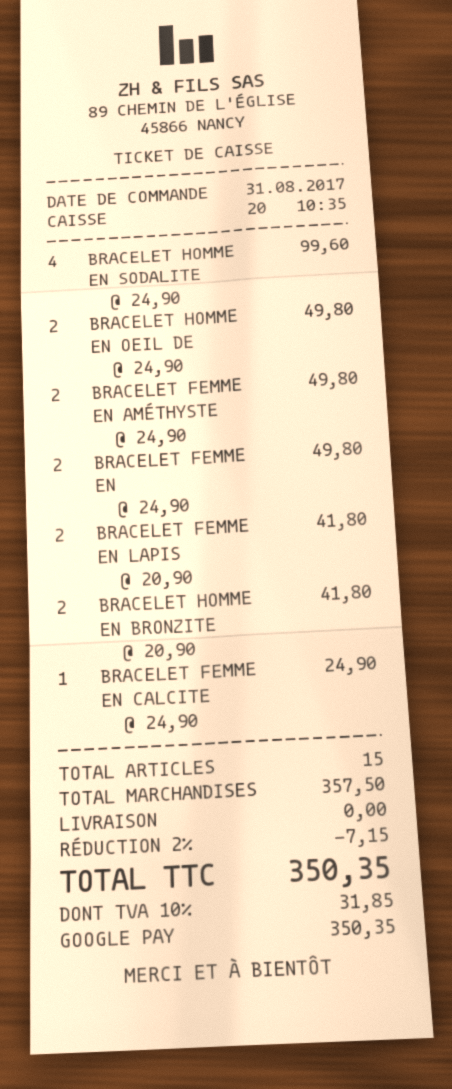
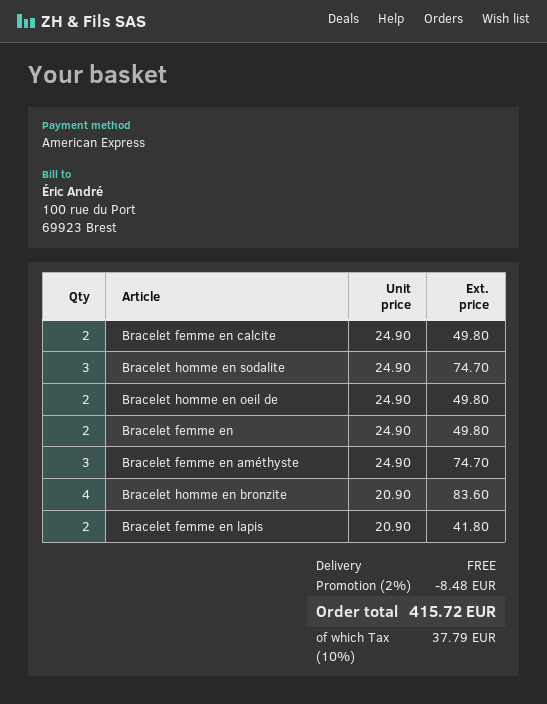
payment method: Google Pay -> American Express
BRACELET HOMME EN SODALITE: 4 x 24.90 = 99.60 -> 3 x 24.90 = 74.70
BRACELET FEMME EN AMÉTHYSTE: 2 x 24.90 = 49.80 -> 3 x 24.90 = 74.70
BRACELET HOMME EN BRONZITE: 2 x 20.90 = 41.80 -> 4 x 20.90 = 83.60
BRACELET FEMME EN CALCITE: 1 x 24.90 = 24.90 -> 2 x 24.90 = 49.80
discount: 2% = 7.15 -> 2% = 8.48
tax: 10% = 31.85 -> 10% = 37.79
total: 350.35 -> 415.72

